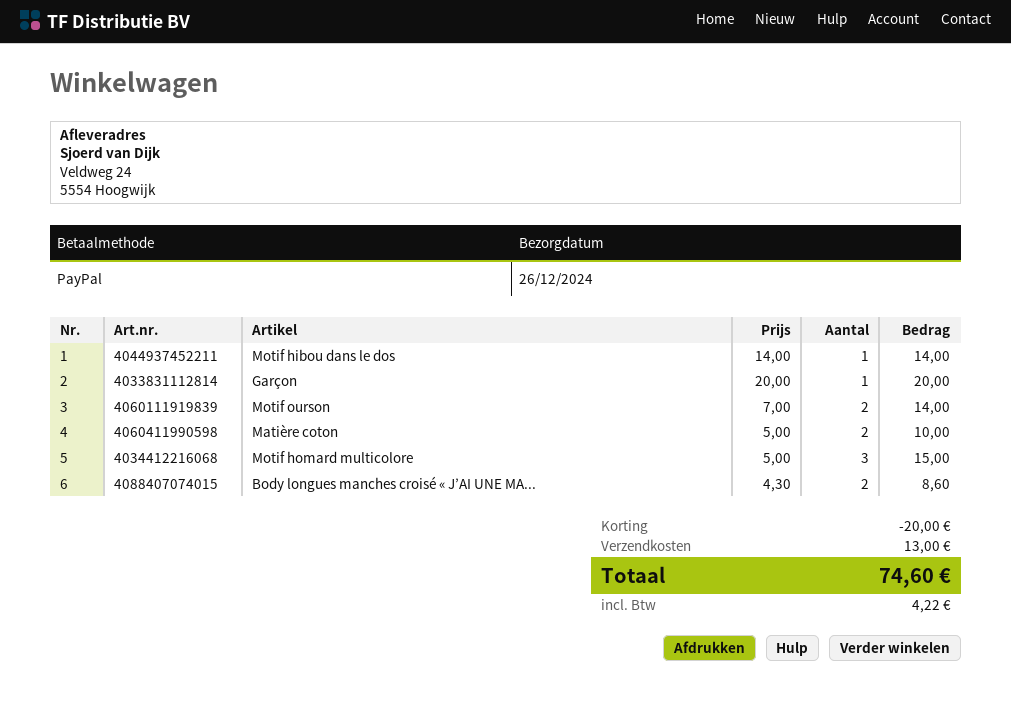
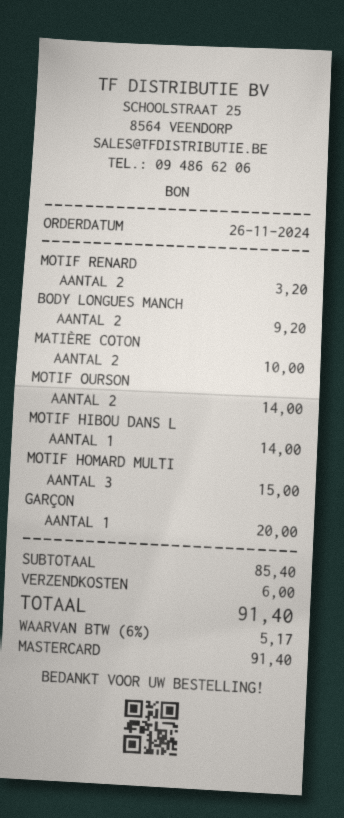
payment method: PayPal -> Mastercard
Body longues manches croisé « J’AI UNE MA...: 2 for 8.60 -> 2 for 9.20
MOTIF RENARD: none -> 2 for 3.20
discount: 20.00 -> none
shipping: 13.00 -> 6.00
tax: 4.22 -> 5.17
total: 74.60 -> 91.40

